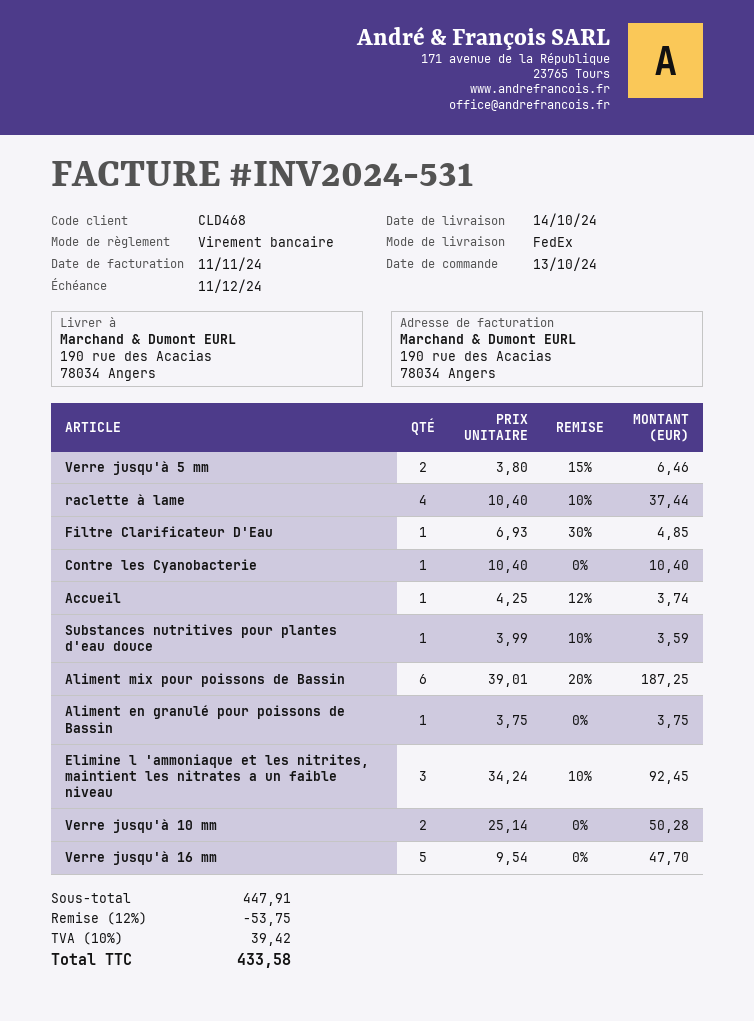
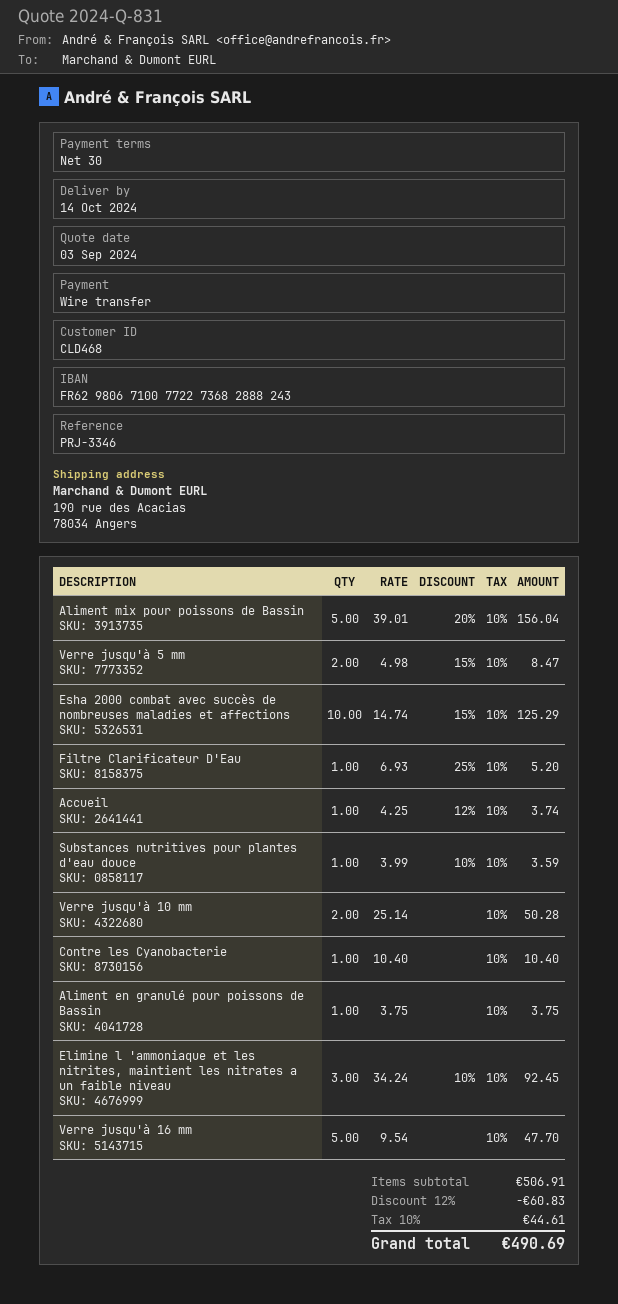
Verre jusqu'à 5 mm: 2 x 3.80 - 15% = 6.46 -> 2 x 4.98 - 15% = 8.47
raclette à lame: 4 x 10.40 - 10% = 37.44 -> none
Filtre Clarificateur D'Eau: 1 x 6.93 - 30% = 4.85 -> 1 x 6.93 - 25% = 5.20
Aliment mix pour poissons de Bassin: 6 x 39.01 - 20% = 187.25 -> 5 x 39.01 - 20% = 156.04
Esha 2000 combat avec succès de nombreuses maladies et affections: none -> 10 x 14.74 - 15% = 125.29
subtotal: 447.91 -> 506.91
discount: 12% = 53.75 -> 12% = 60.83
tax: 10% = 39.42 -> 10% = 44.61
total: 433.58 -> 490.69

